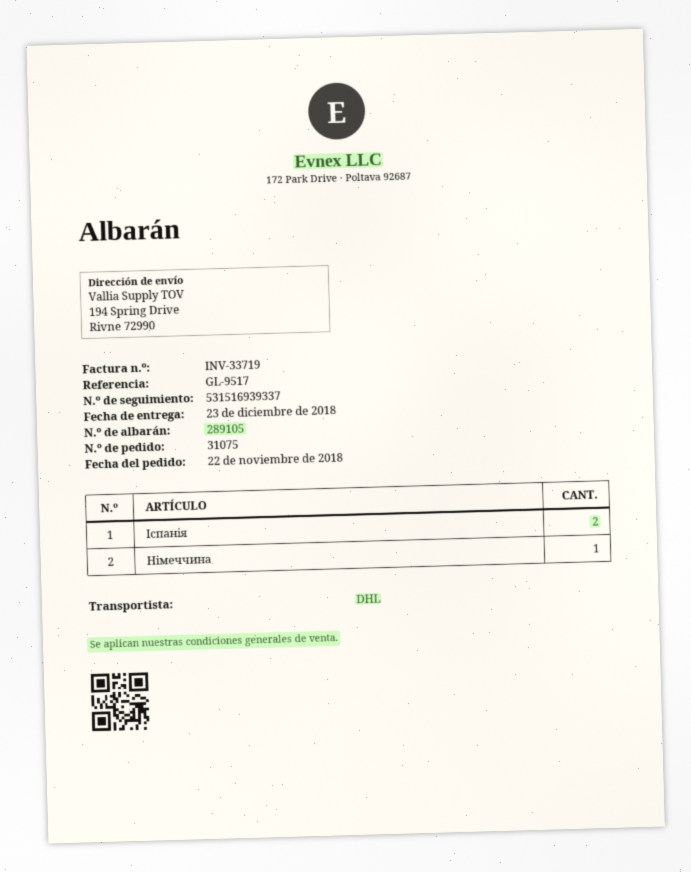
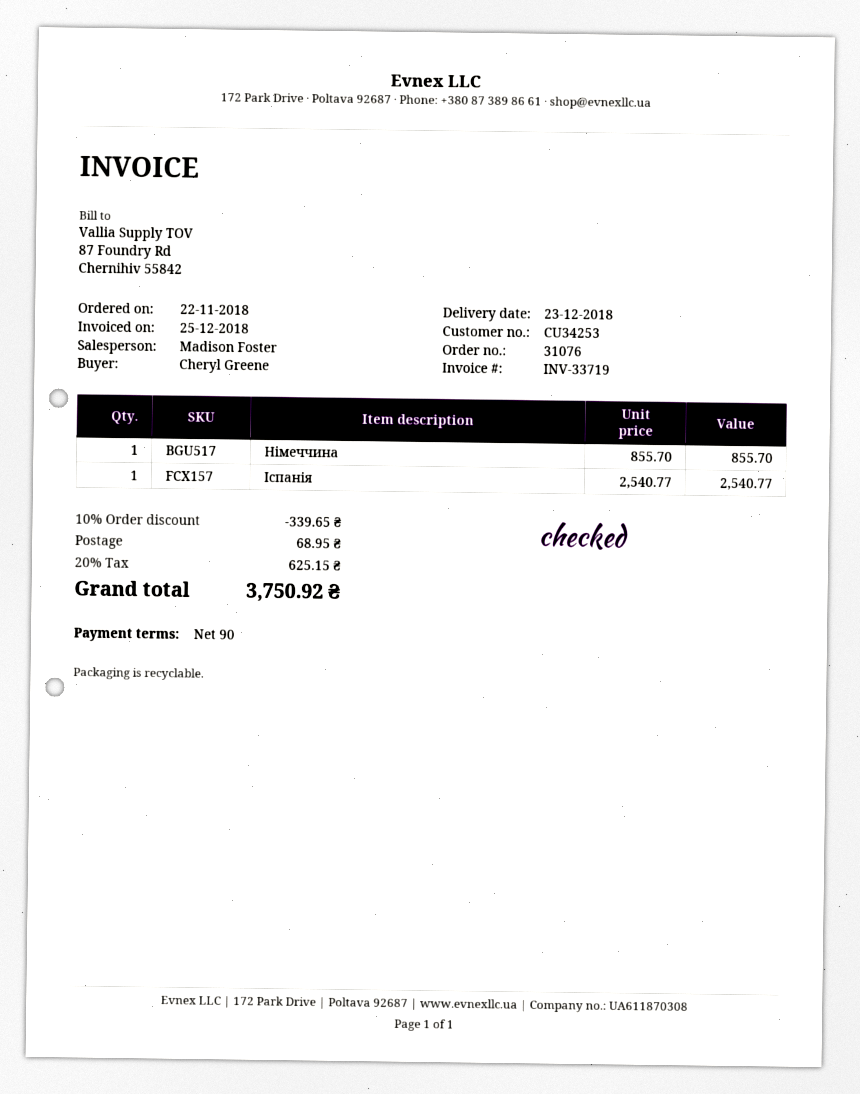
order number: 31075 -> 31076
Іспанія: 2 -> 1

